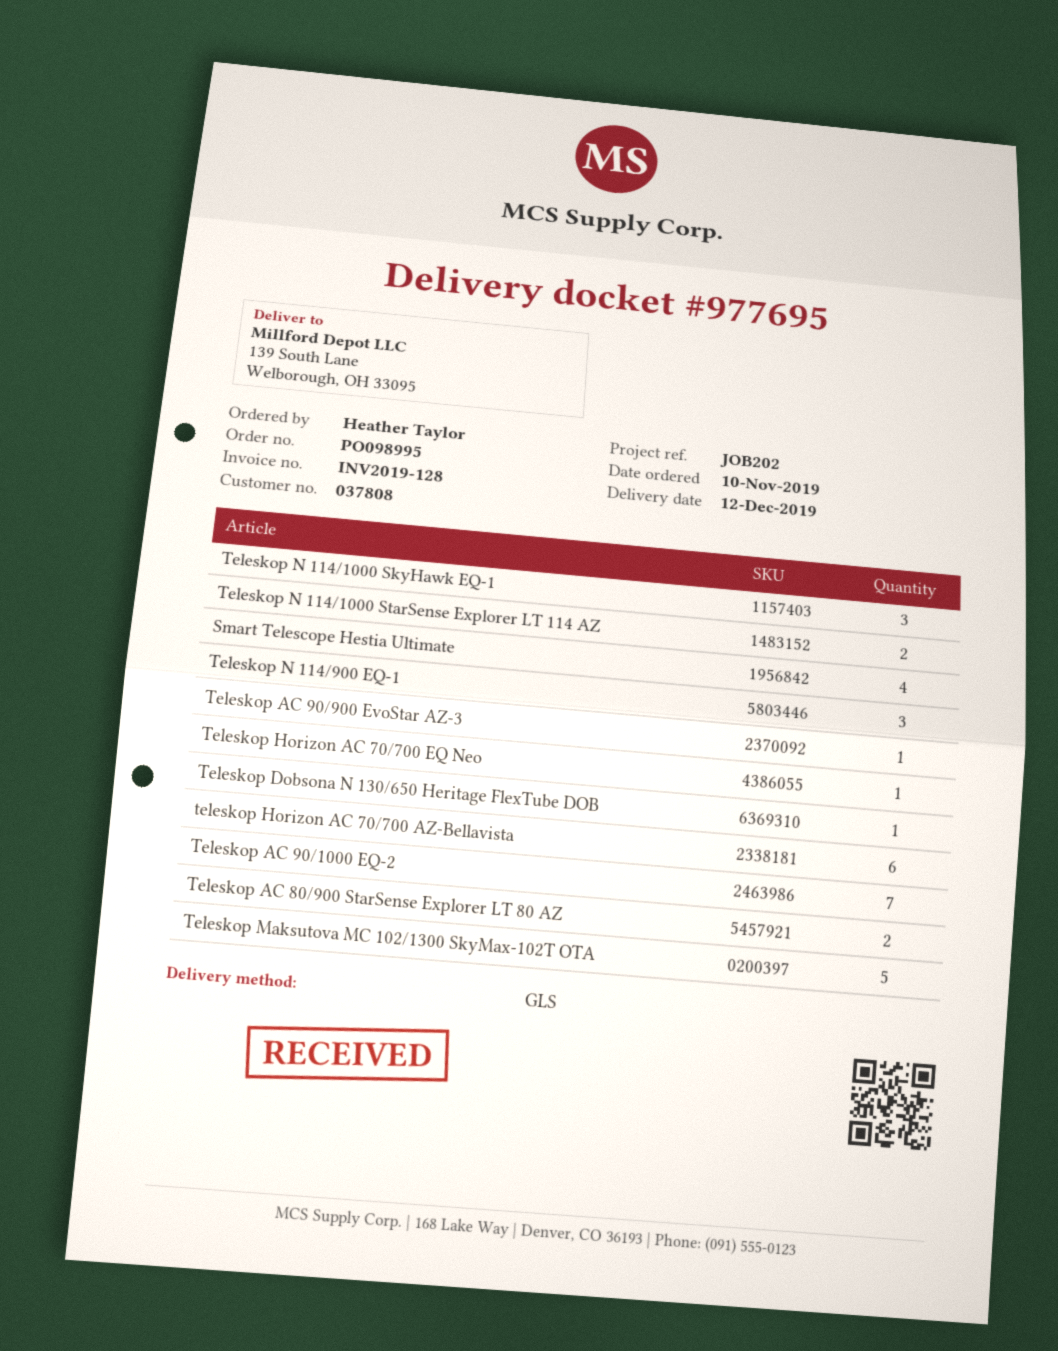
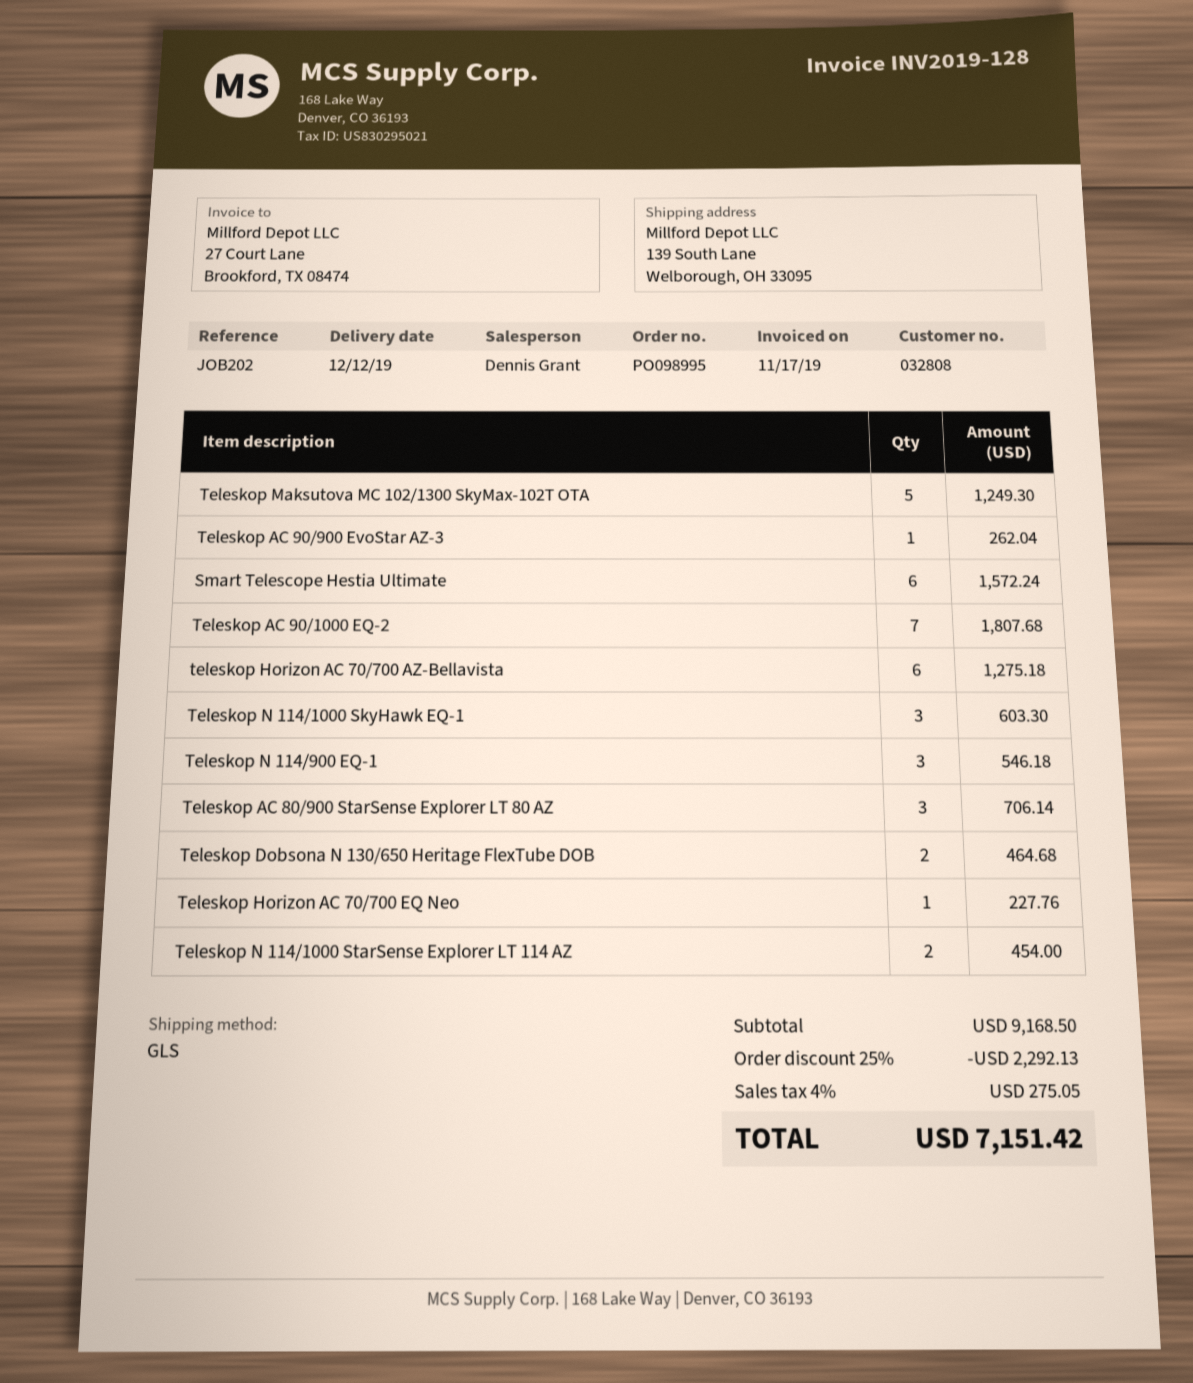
customer number: 037808 -> 032808
Smart Telescope Hestia Ultimate: 4 -> 6
Teleskop Dobsona N 130/650 Heritage FlexTube DOB: 1 -> 2
Teleskop AC 80/900 StarSense Explorer LT 80 AZ: 2 -> 3

